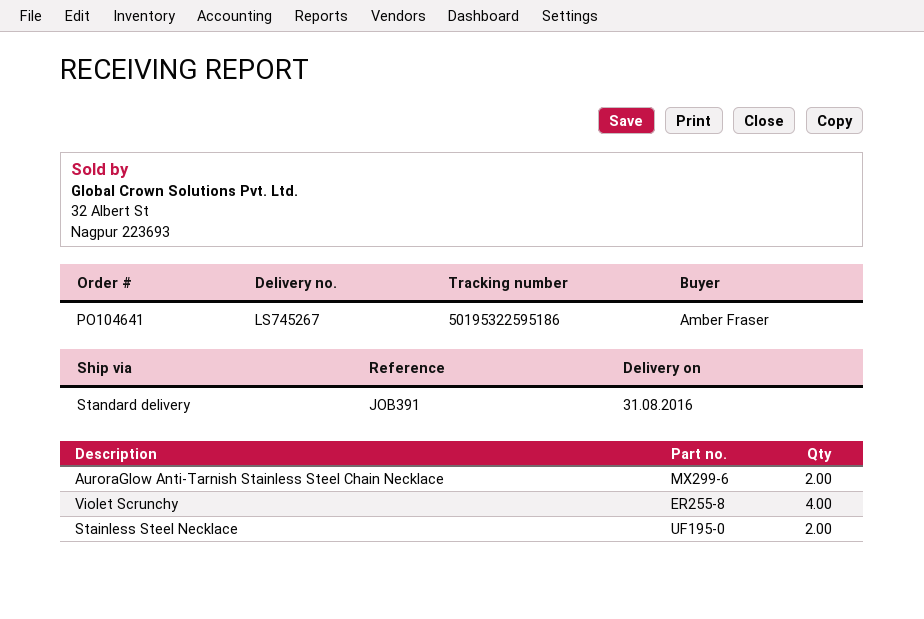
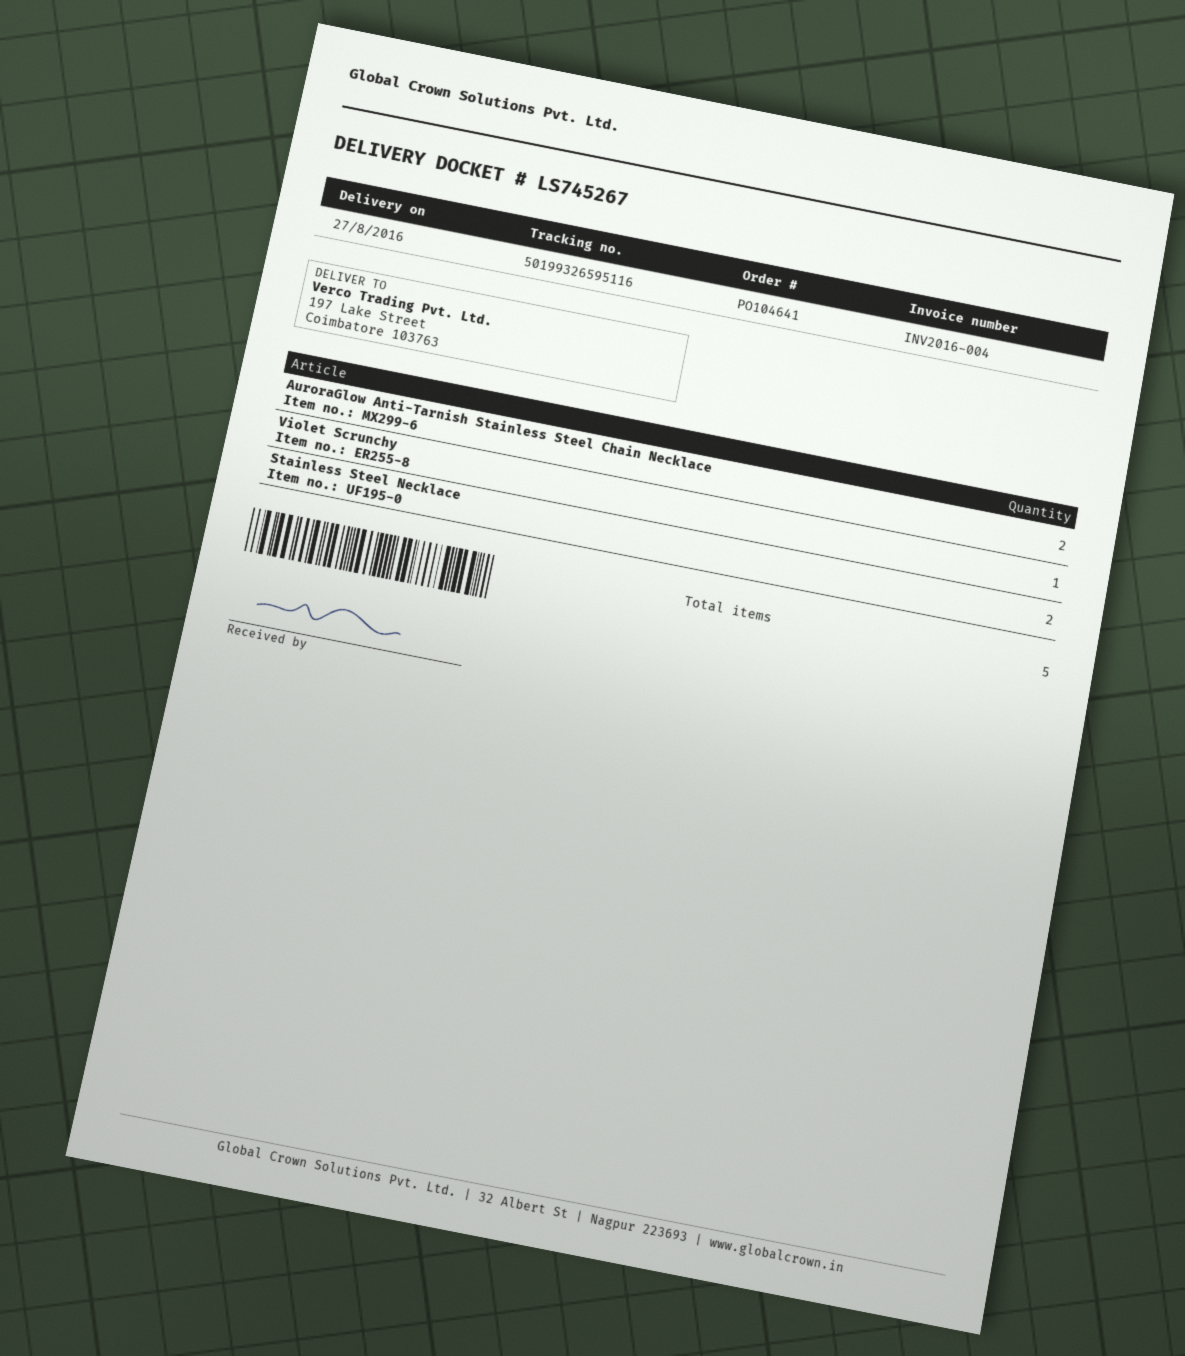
delivery date: 2016-08-31 -> 2016-08-27
tracking number: 50195322595186 -> 50199326595116
Violet Scrunchy: 4 -> 1

